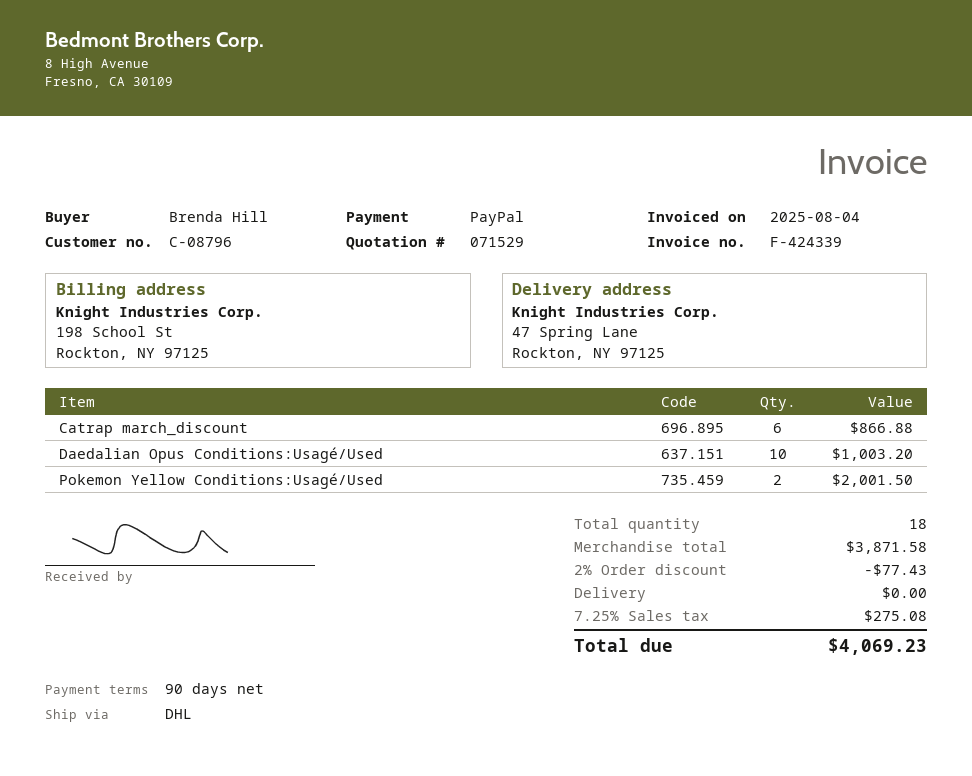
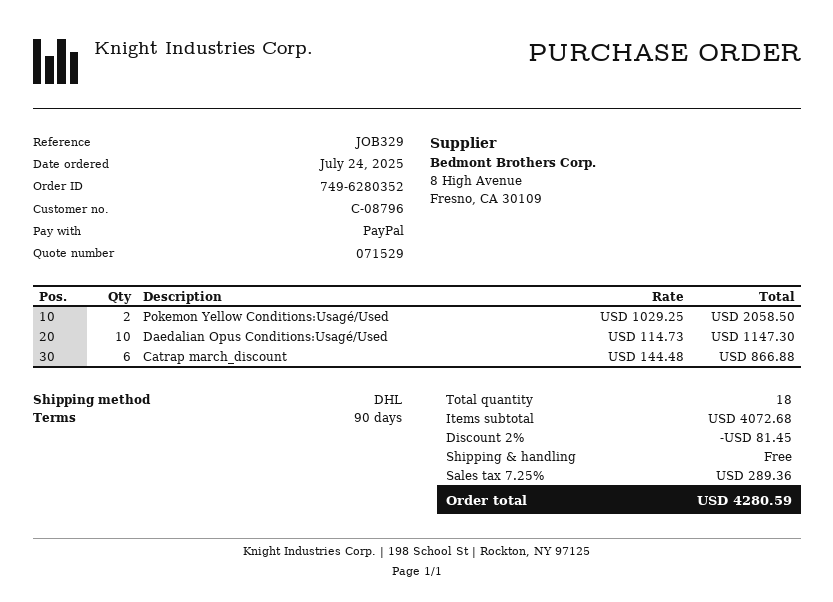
Daedalian Opus Conditions:Usagé/Used: 10 for 1003.20 -> 10 for 1147.30
Pokemon Yellow Conditions:Usagé/Used: 2 for 2001.50 -> 2 for 2058.50
subtotal: 3871.58 -> 4072.68
discount: 2% = 77.43 -> 2% = 81.45
tax: 7.25% = 275.08 -> 7.25% = 289.36
total: 4069.23 -> 4280.59

